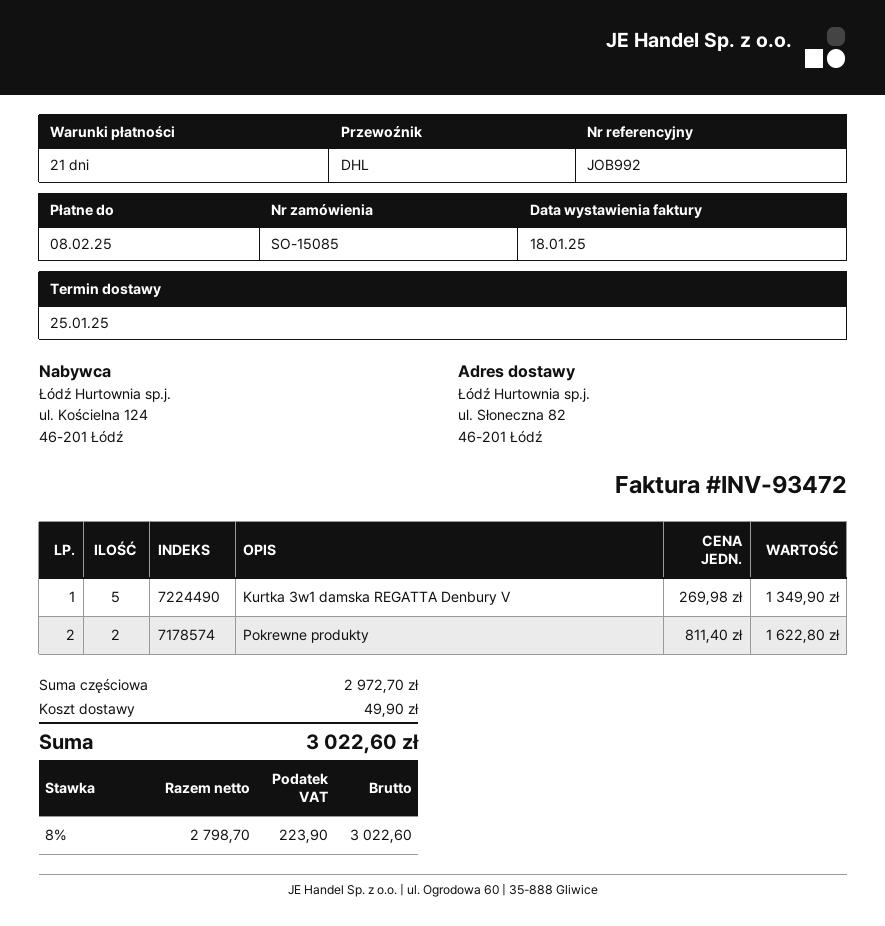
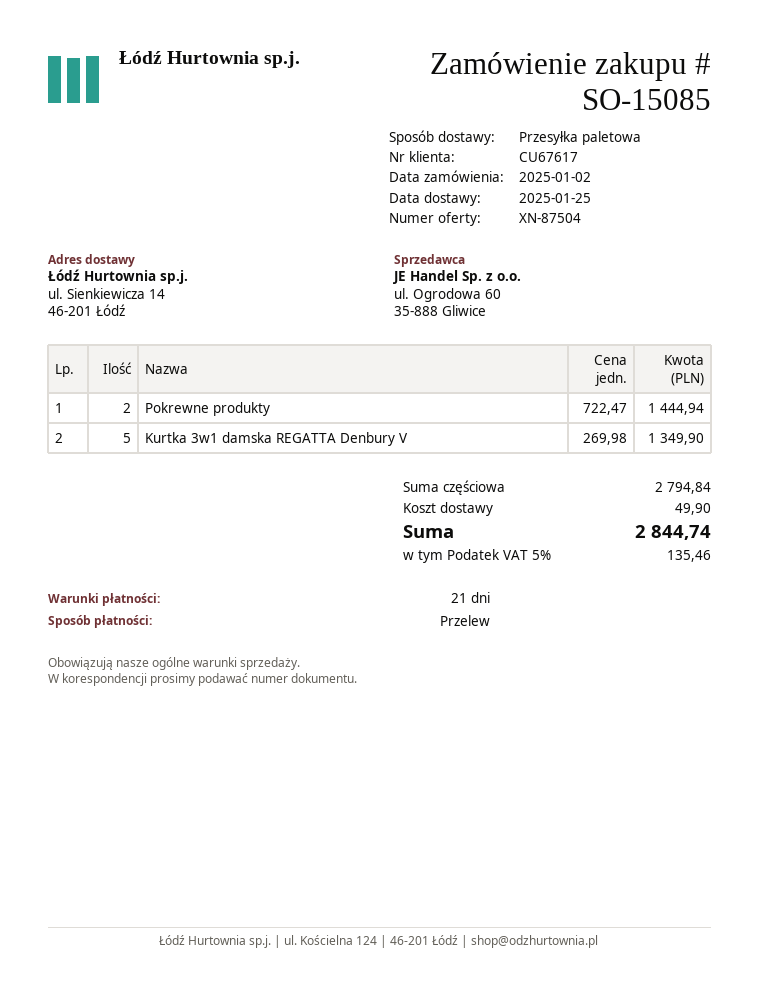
shipping method: DHL -> pallet freight
ship to: ul. Słoneczna 82, 46-201 Łódź -> ul. Sienkiewicza 14, 46-201 Łódź
Pokrewne produkty: 2 x 811.40 = 1622.80 -> 2 x 722.47 = 1444.94
subtotal: 2972.70 -> 2794.84
tax: 8% = 223.90 -> 5% = 135.46
total: 3022.60 -> 2844.74

